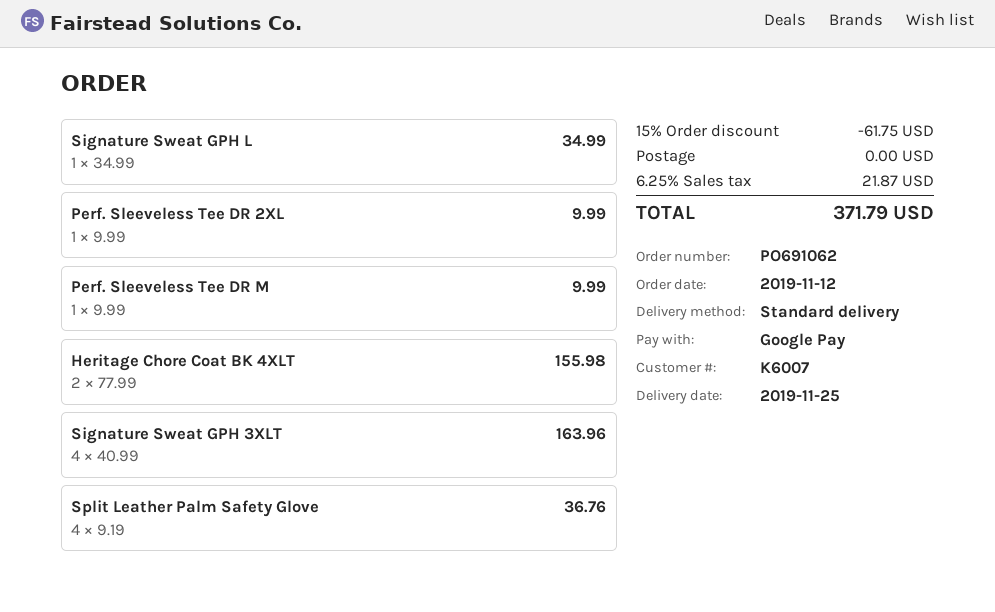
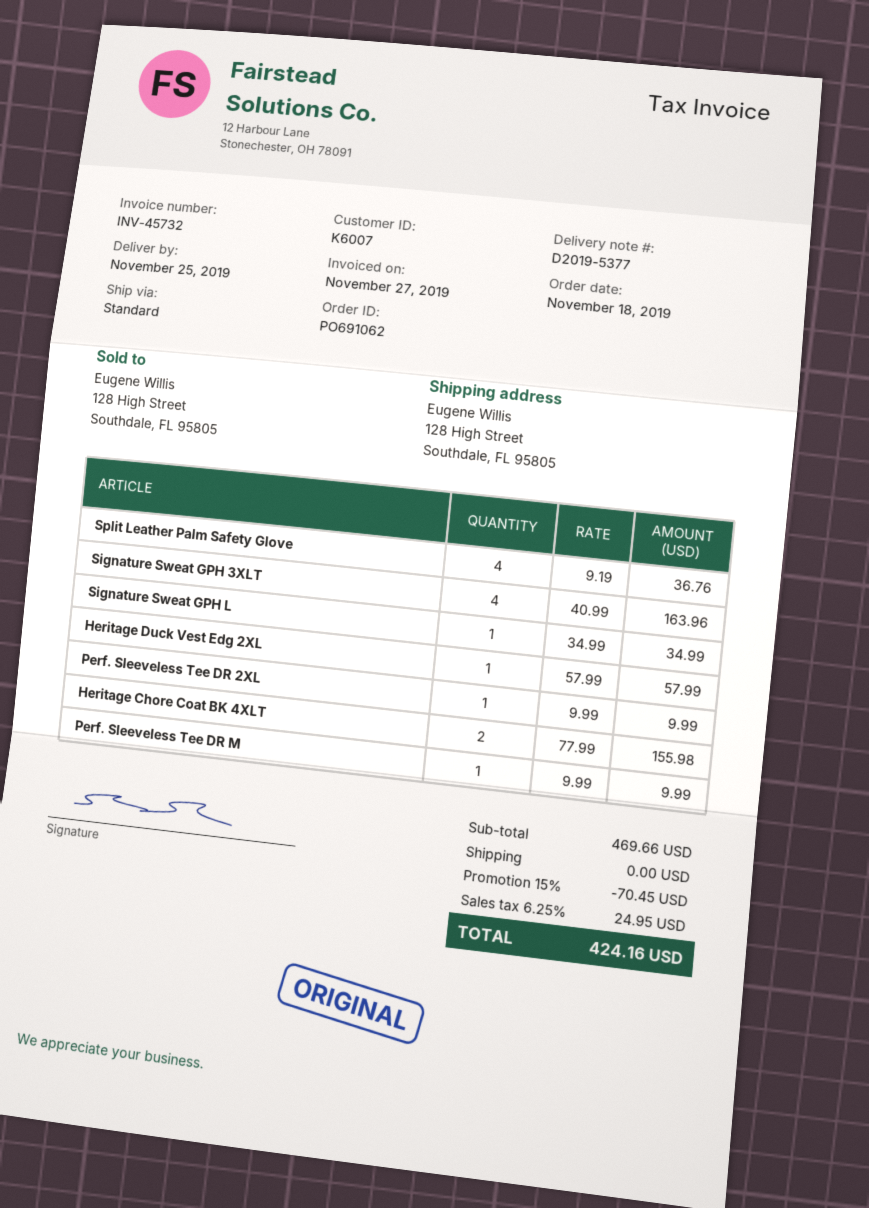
order date: 2019-11-12 -> 2019-11-18
Heritage Duck Vest Edg 2XL: none -> 1 x 57.99 = 57.99
discount: 15% = 61.75 -> 15% = 70.45
tax: 6.25% = 21.87 -> 6.25% = 24.95
total: 371.79 -> 424.16

